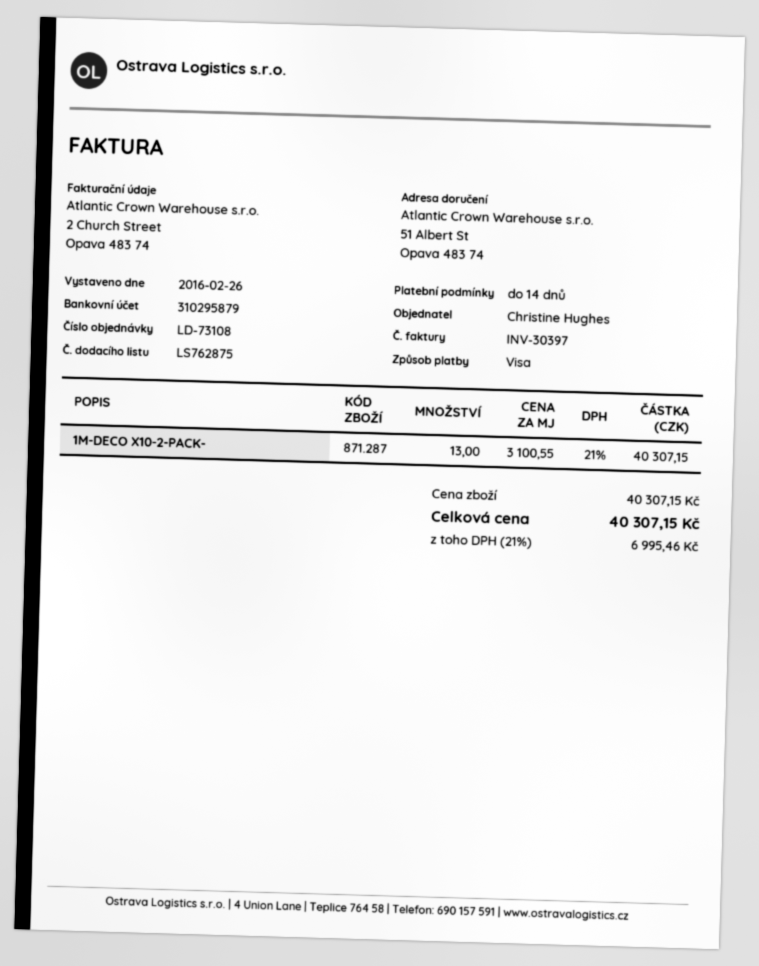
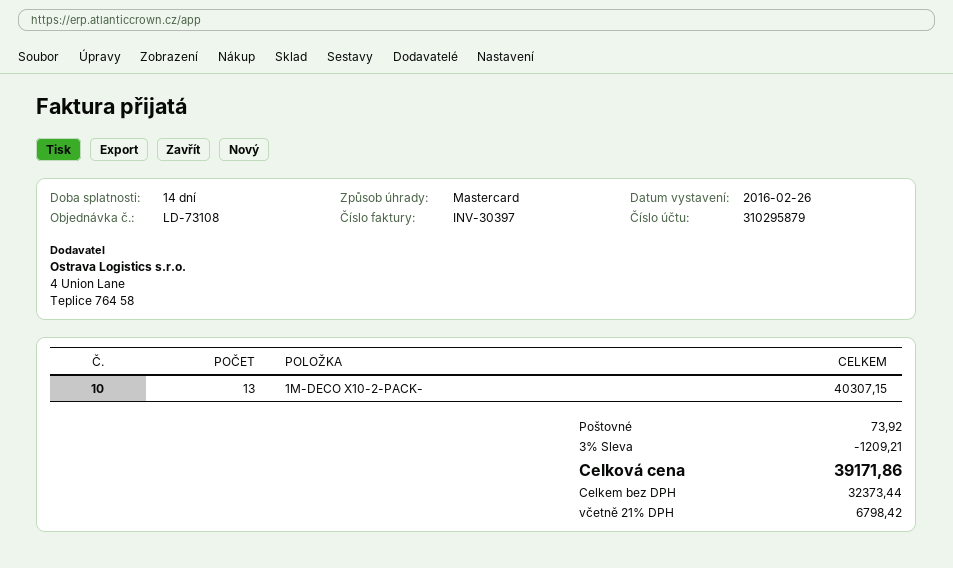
payment method: Visa -> Mastercard
discount: none -> 3% = 1209.21
shipping: none -> 73.92
tax: 21% = 6995.46 -> 21% = 6798.42
total: 40307.15 -> 39171.86

